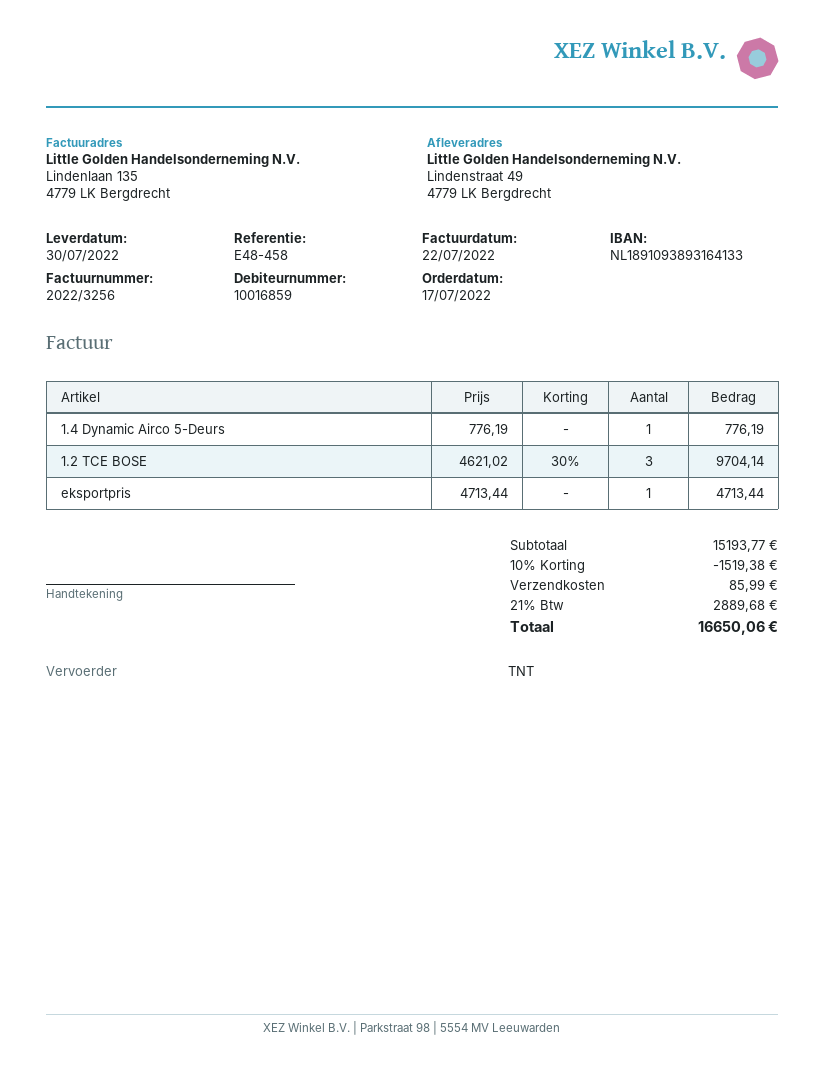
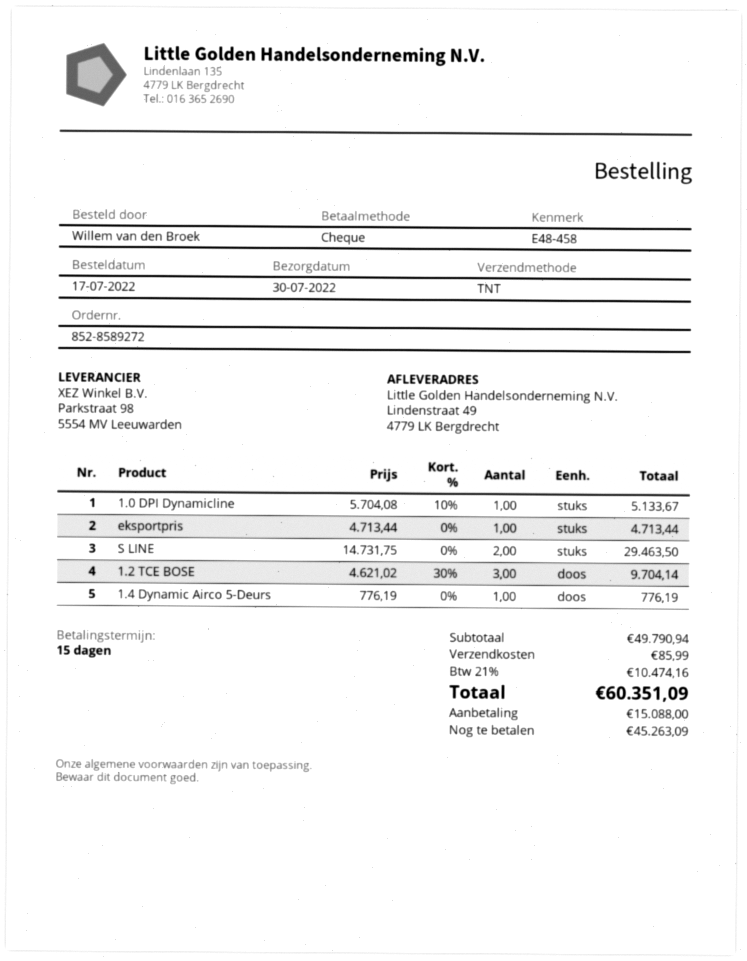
1.0 DPI Dynamicline: none -> 1 x 5704.08 - 10% = 5133.67
S LINE: none -> 2 x 14731.75 = 29463.50
subtotal: 15193.77 -> 49790.94
discount: 10% = 1519.38 -> none
tax: 21% = 2889.68 -> 21% = 10474.16
total: 16650.06 -> 60351.09

